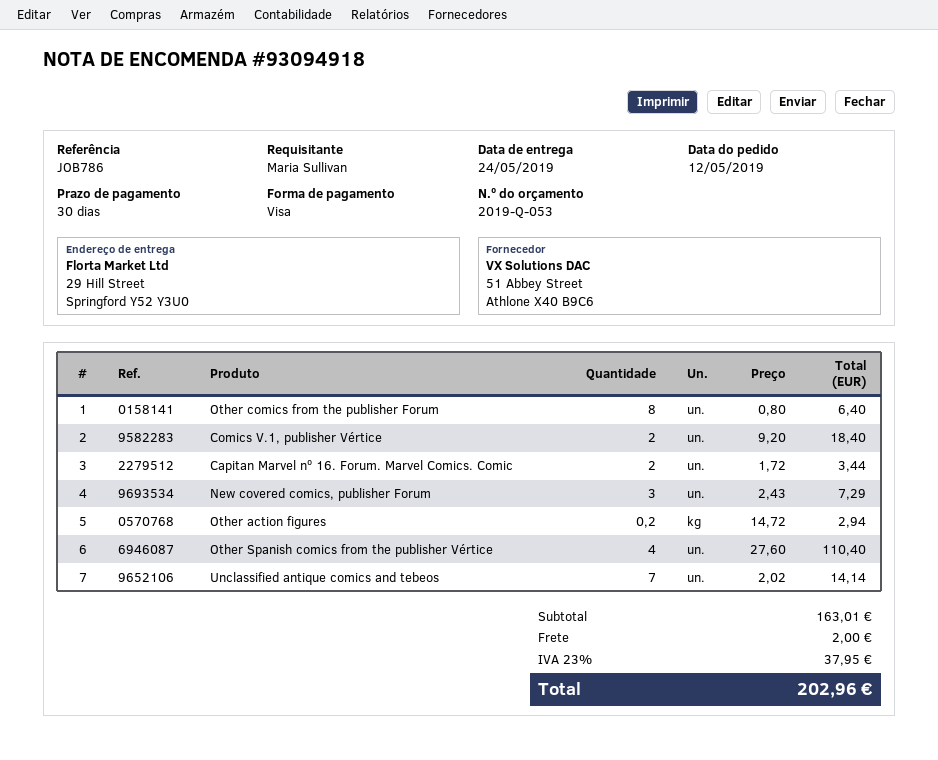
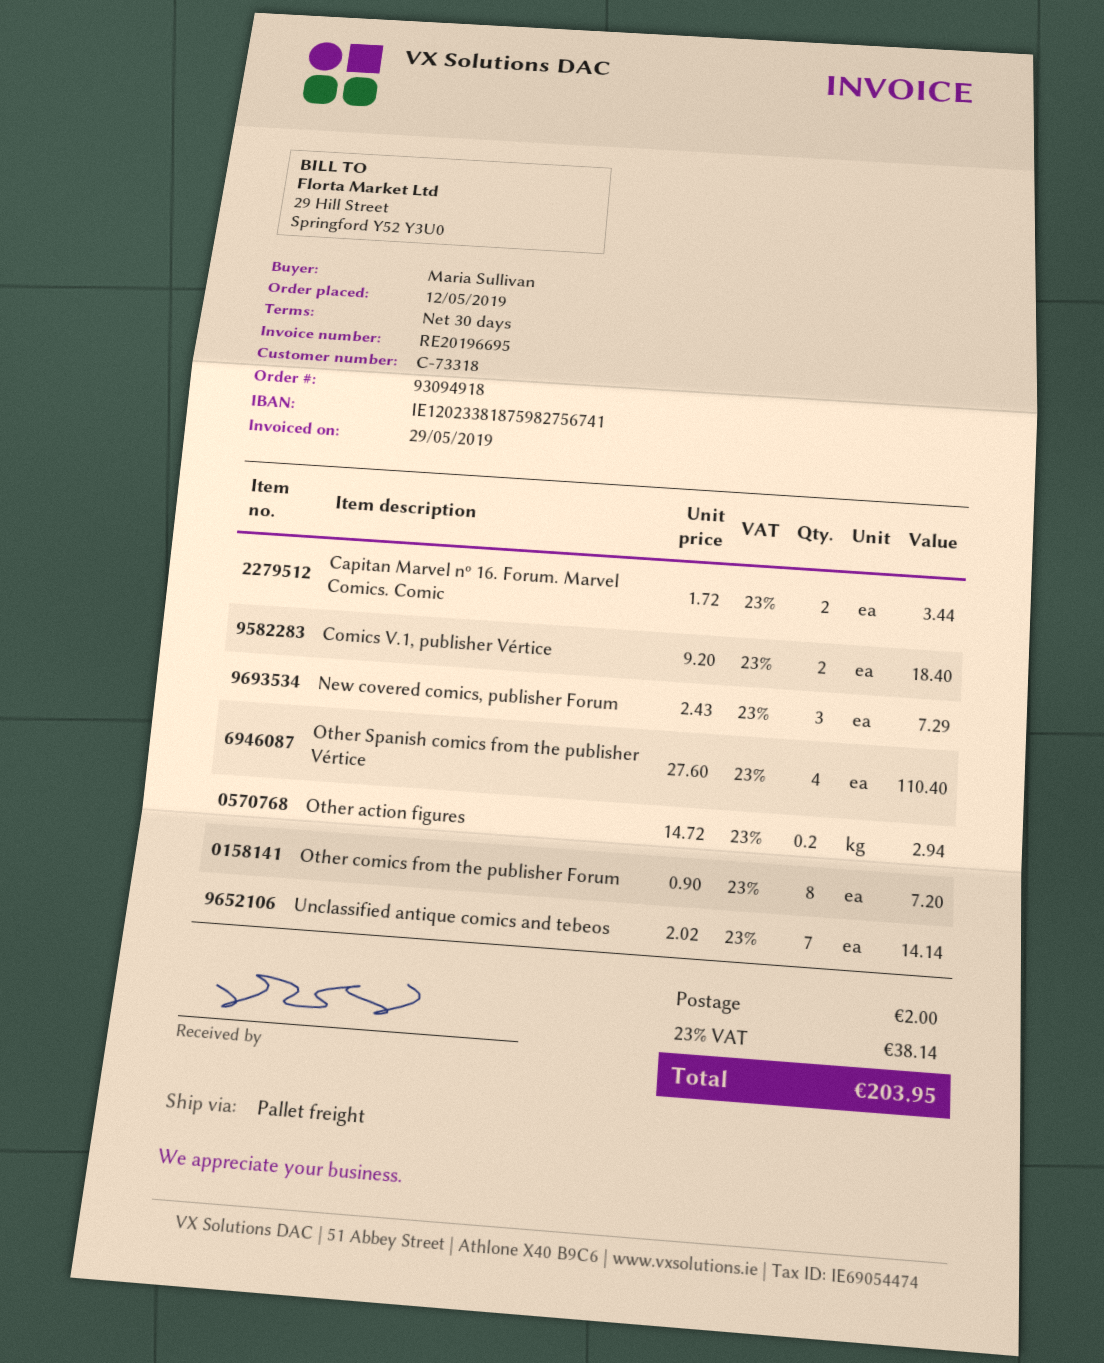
Other comics from the publisher Forum: 8 x 0.80 = 6.40 -> 8 x 0.90 = 7.20
tax: 23% = 37.95 -> 23% = 38.14
total: 202.96 -> 203.95

